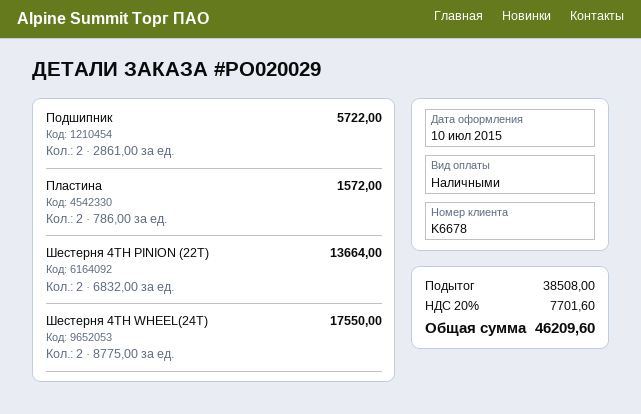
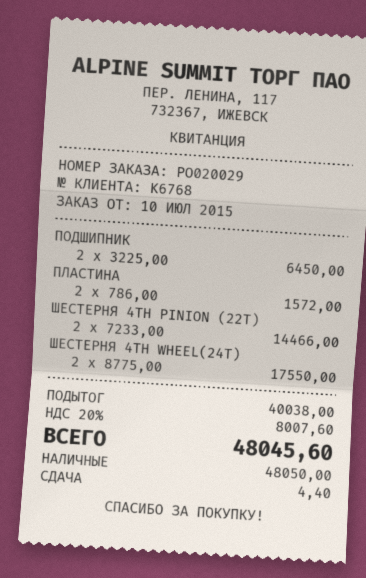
customer number: K6678 -> K6768
Подшипник: 2 x 2861.00 = 5722.00 -> 2 x 3225.00 = 6450.00
Шестерня 4TH PINION (22T): 2 x 6832.00 = 13664.00 -> 2 x 7233.00 = 14466.00
subtotal: 38508.00 -> 40038.00
tax: 20% = 7701.60 -> 20% = 8007.60
total: 46209.60 -> 48045.60

